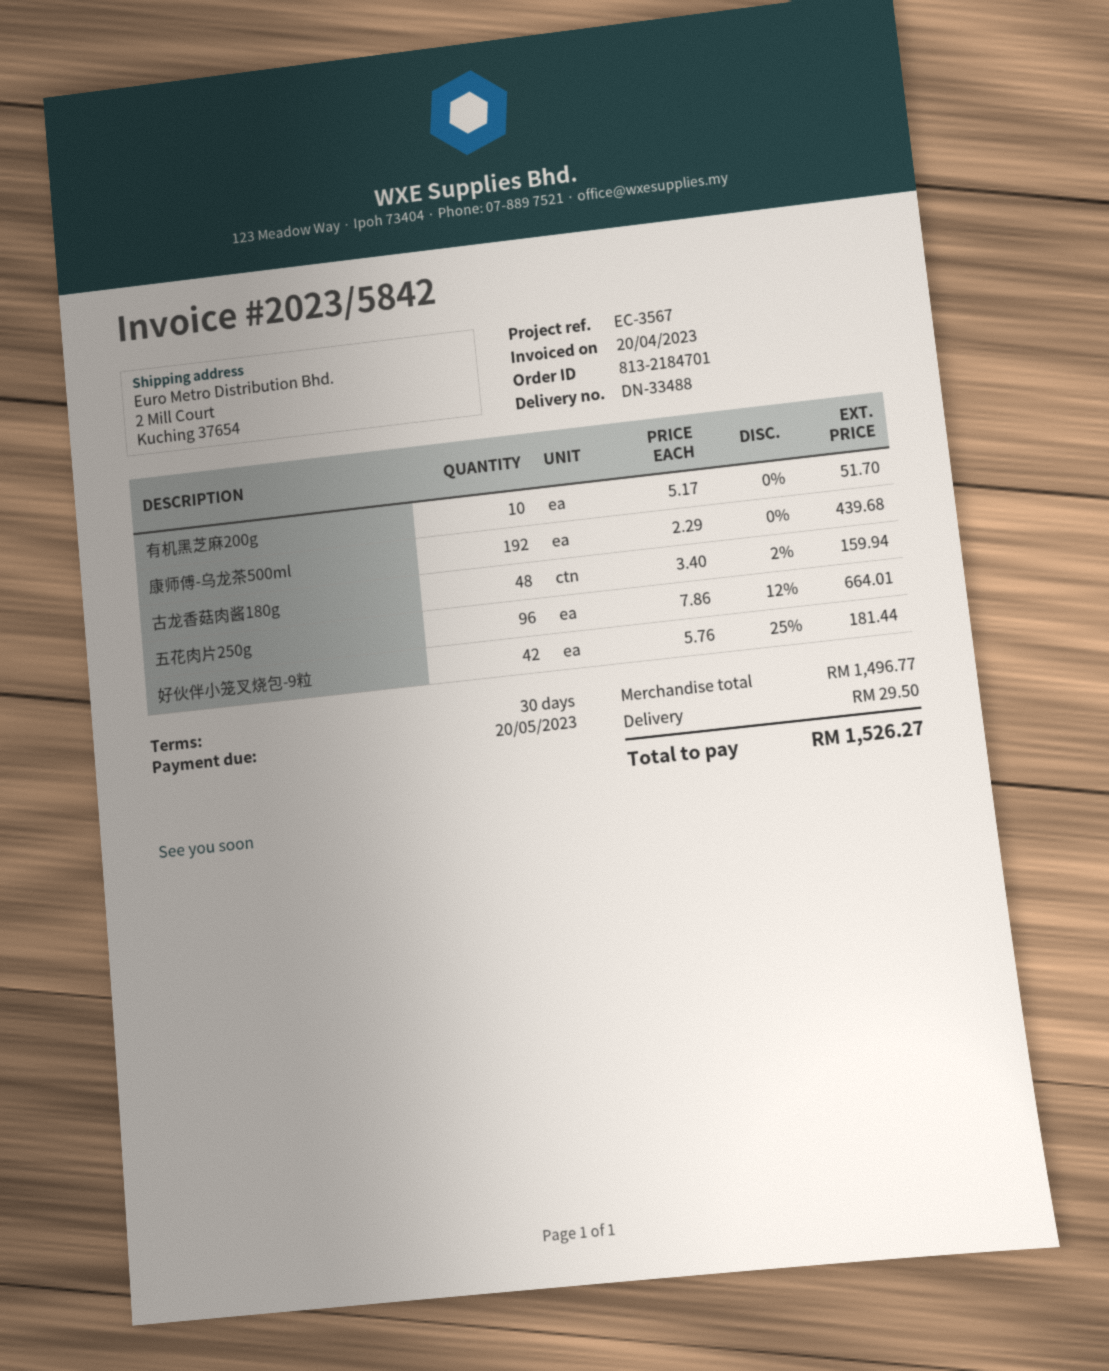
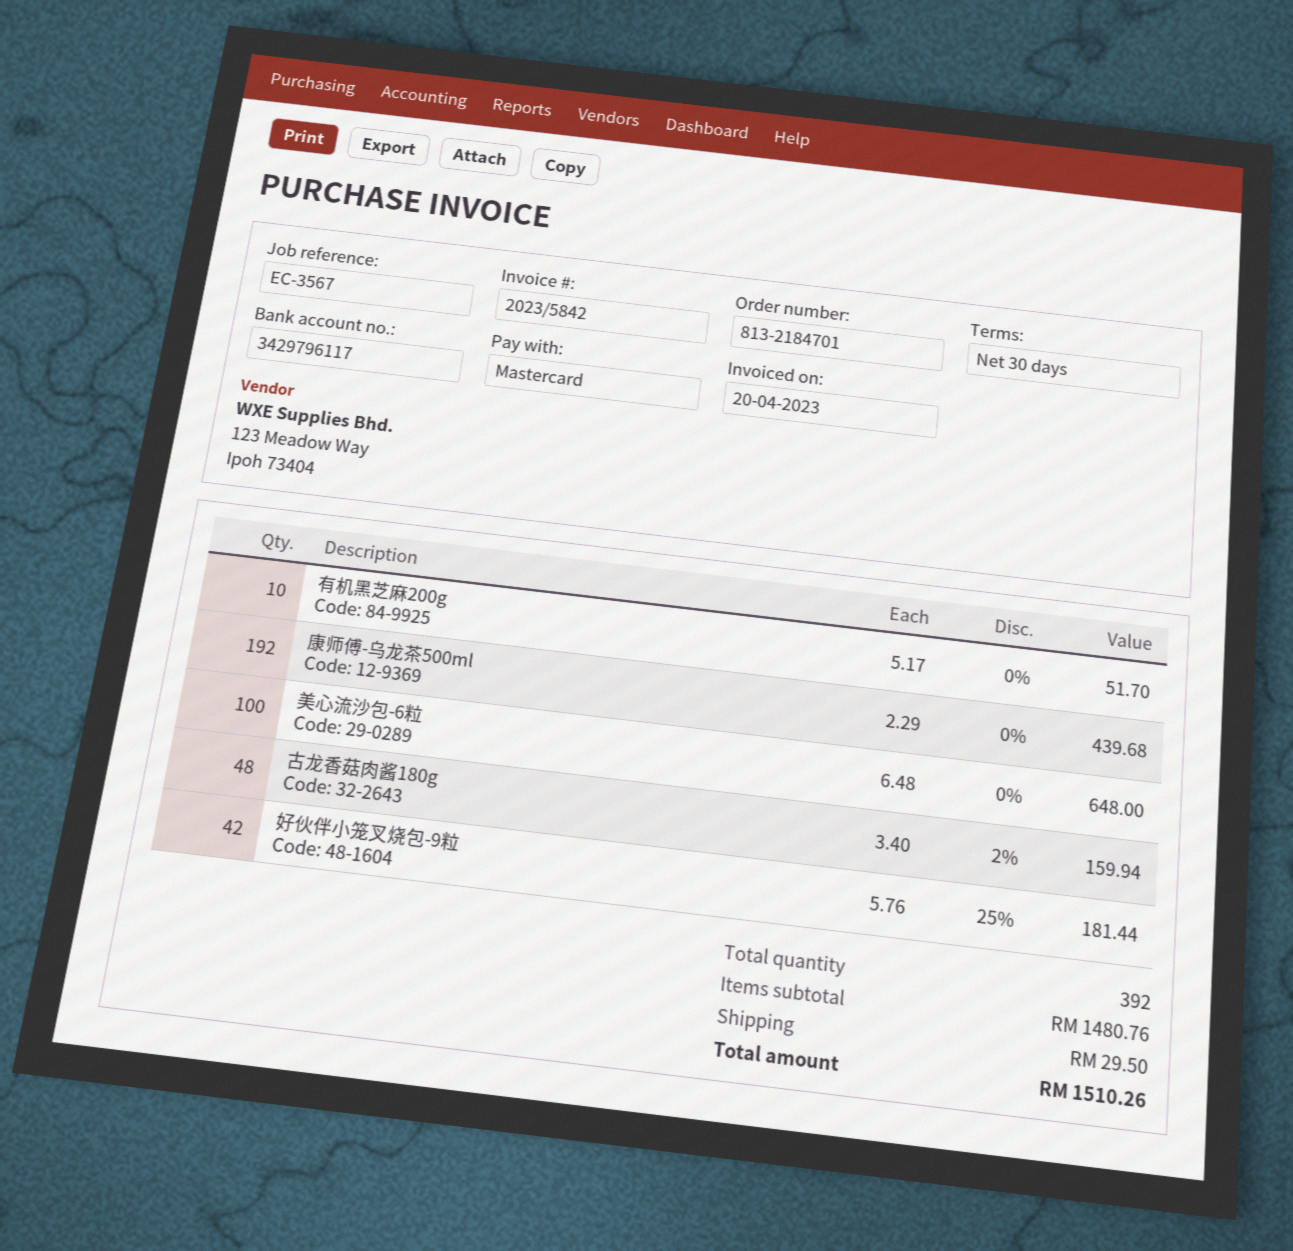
五花肉片250g: 96 x 7.86 - 12% = 664.01 -> none
美心流沙包-6粒: none -> 100 x 6.48 = 648.00
subtotal: 1496.77 -> 1480.76
total: 1526.27 -> 1510.26

